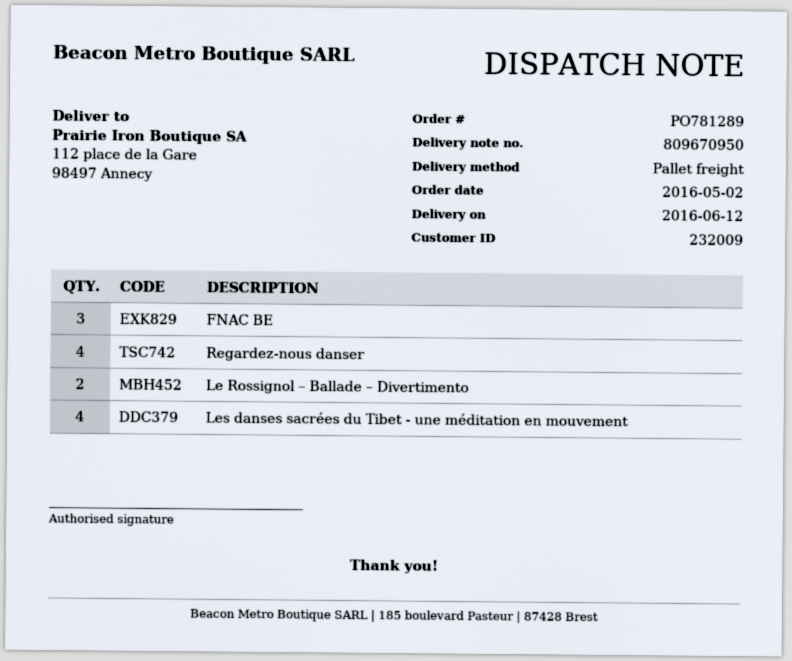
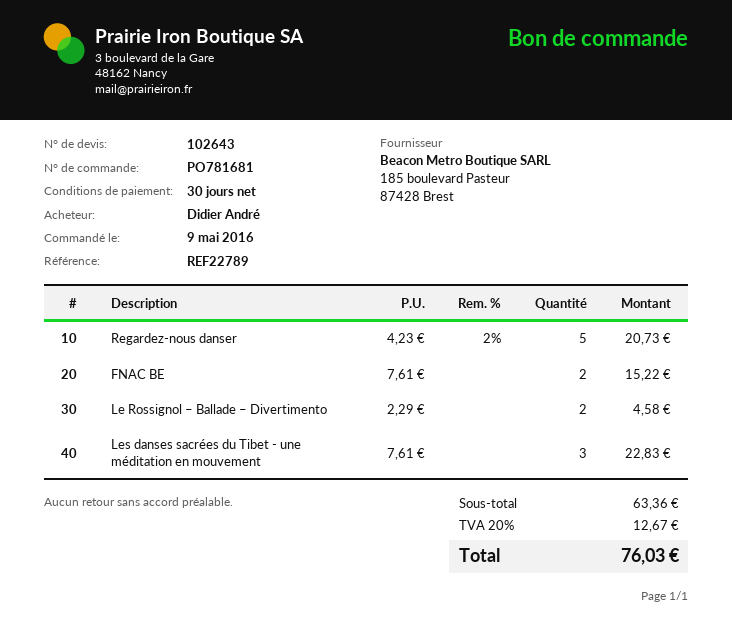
order number: PO781289 -> PO781681
order date: 2016-05-02 -> 2016-05-09
FNAC BE: 3 -> 2
Regardez-nous danser: 4 -> 5
Les danses sacrées du Tibet - une méditation en mouvement: 4 -> 3

